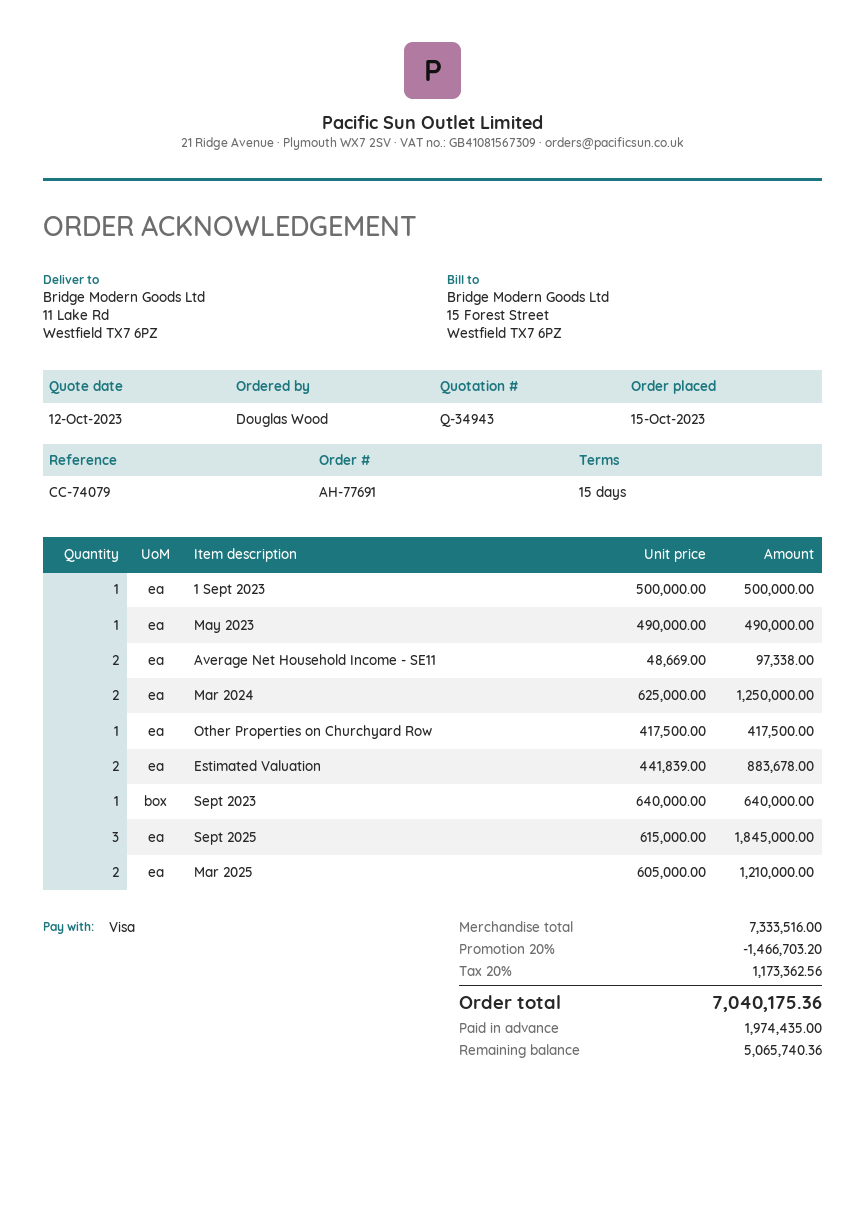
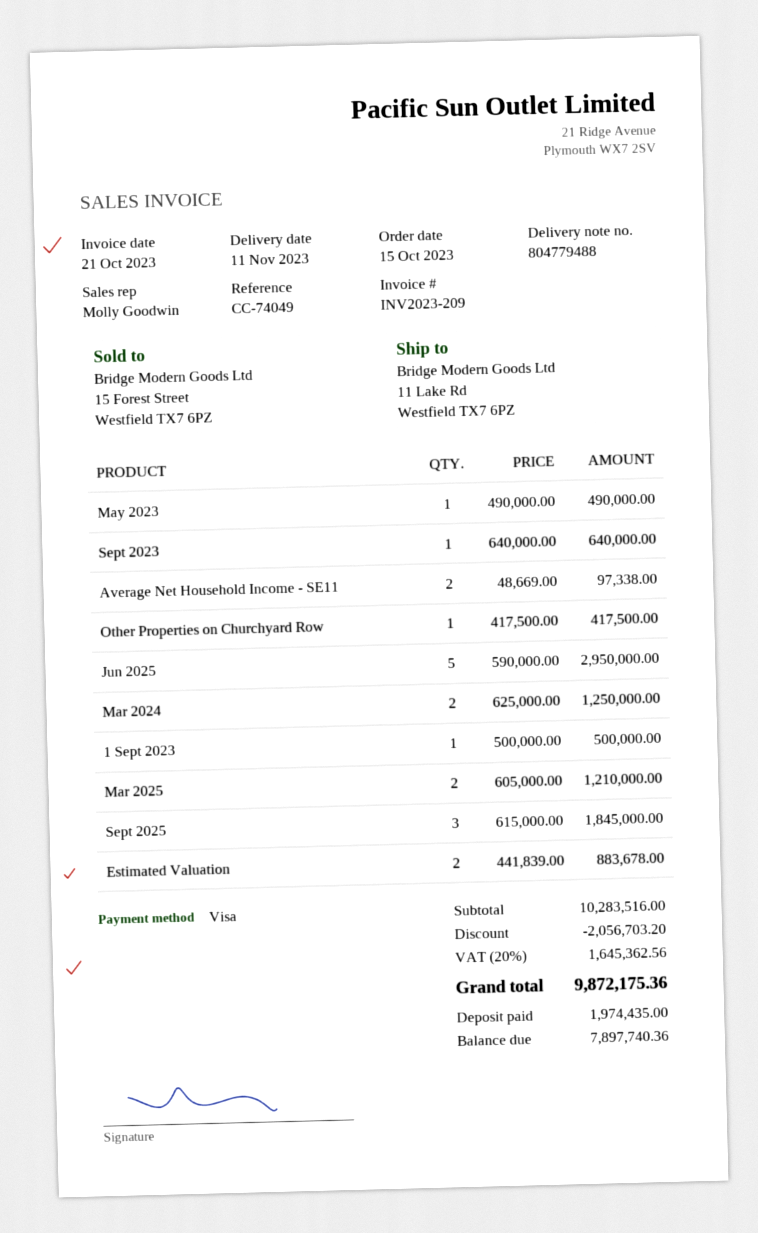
reference: CC-74079 -> CC-74049
Jun 2025: none -> 5 x 590000.00 = 2950000.00
subtotal: 7333516.00 -> 10283516.00
discount: 1466703.20 -> 2056703.20
tax: 20% = 1173362.56 -> 20% = 1645362.56
total: 7040175.36 -> 9872175.36
balance: 5065740.36 -> 7897740.36

